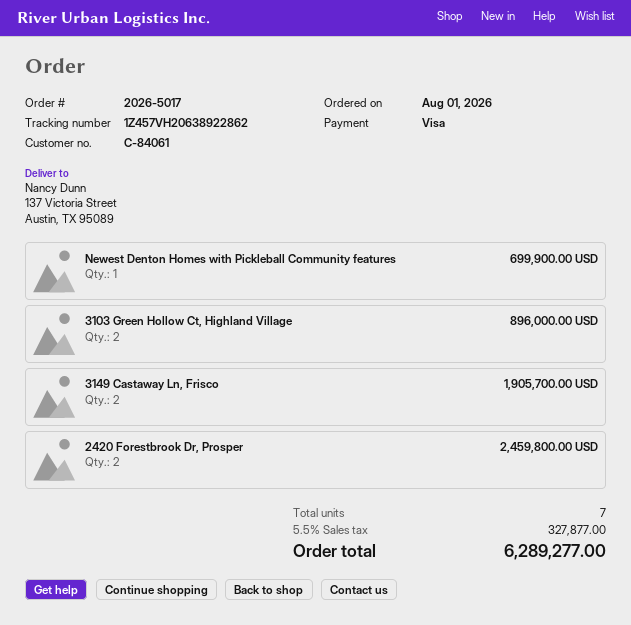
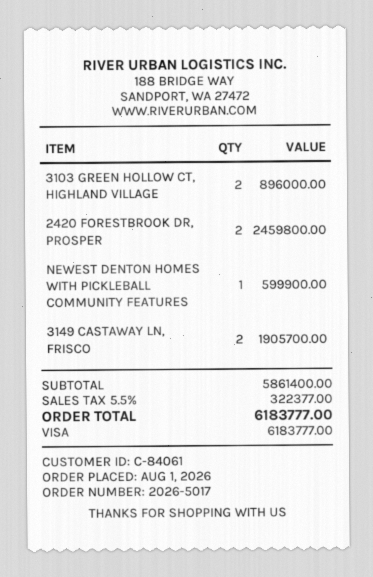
Newest Denton Homes with Pickleball Community features: 1 for 699900.00 -> 1 for 599900.00
tax: 5.5% = 327877.00 -> 5.5% = 322377.00
total: 6289277.00 -> 6183777.00

